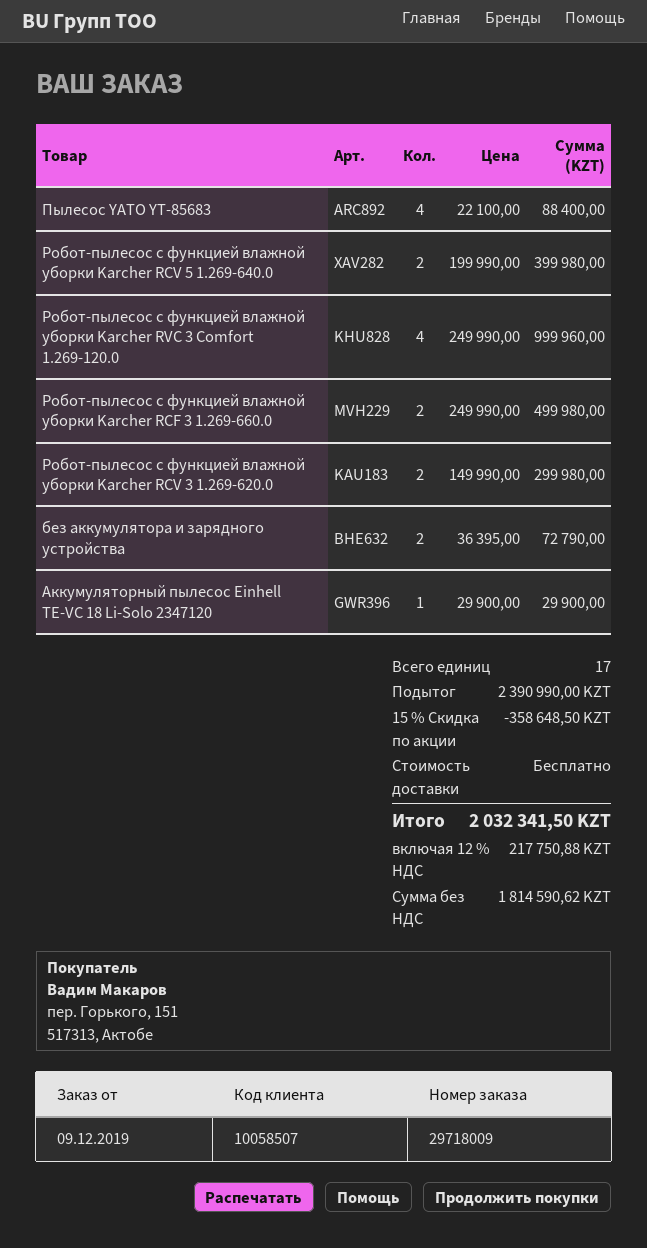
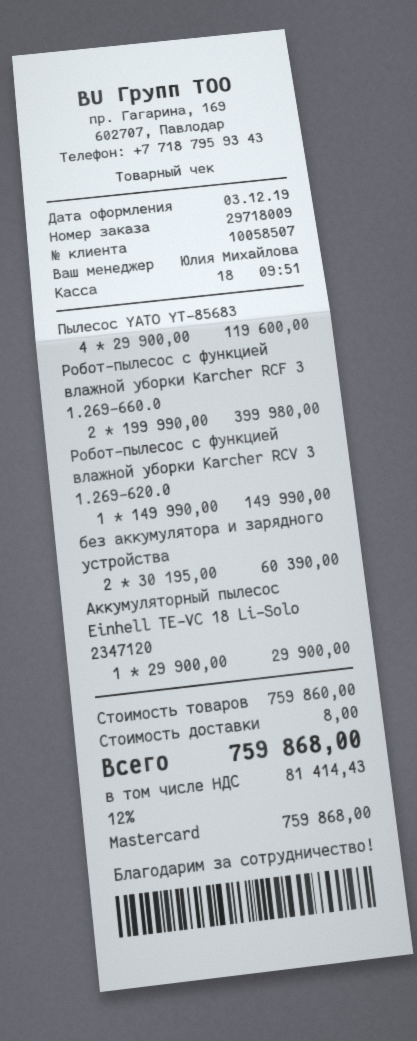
order date: 2019-12-09 -> 2019-12-03
Пылесос YATO YT-85683: 4 x 22100.00 = 88400.00 -> 4 x 29900.00 = 119600.00
Робот-пылесос с функцией влажной уборки Karcher RCV 5 1.269-640.0: 2 x 199990.00 = 399980.00 -> none
Робот-пылесос с функцией влажной уборки Karcher RVC 3 Comfort 1.269-120.0: 4 x 249990.00 = 999960.00 -> none
Робот-пылесос с функцией влажной уборки Karcher RCF 3 1.269-660.0: 2 x 249990.00 = 499980.00 -> 2 x 199990.00 = 399980.00
Робот-пылесос с функцией влажной уборки Karcher RCV 3 1.269-620.0: 2 x 149990.00 = 299980.00 -> 1 x 149990.00 = 149990.00
без аккумулятора и зарядного устройства: 2 x 36395.00 = 72790.00 -> 2 x 30195.00 = 60390.00
subtotal: 2390990.00 -> 759860.00
discount: 15% = 358648.50 -> none
shipping: 0.00 -> 8.00
tax: 12% = 217750.88 -> 12% = 81414.43
total: 2032341.50 -> 759868.00

